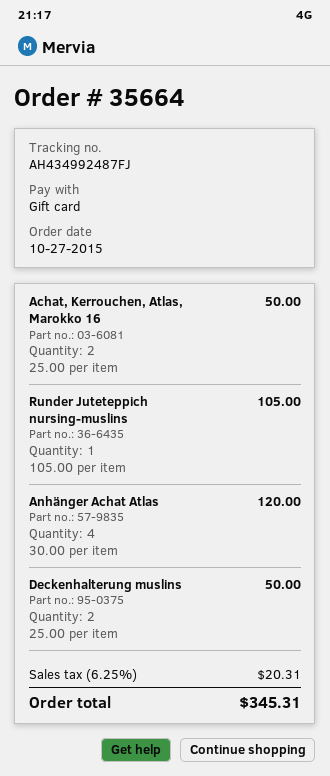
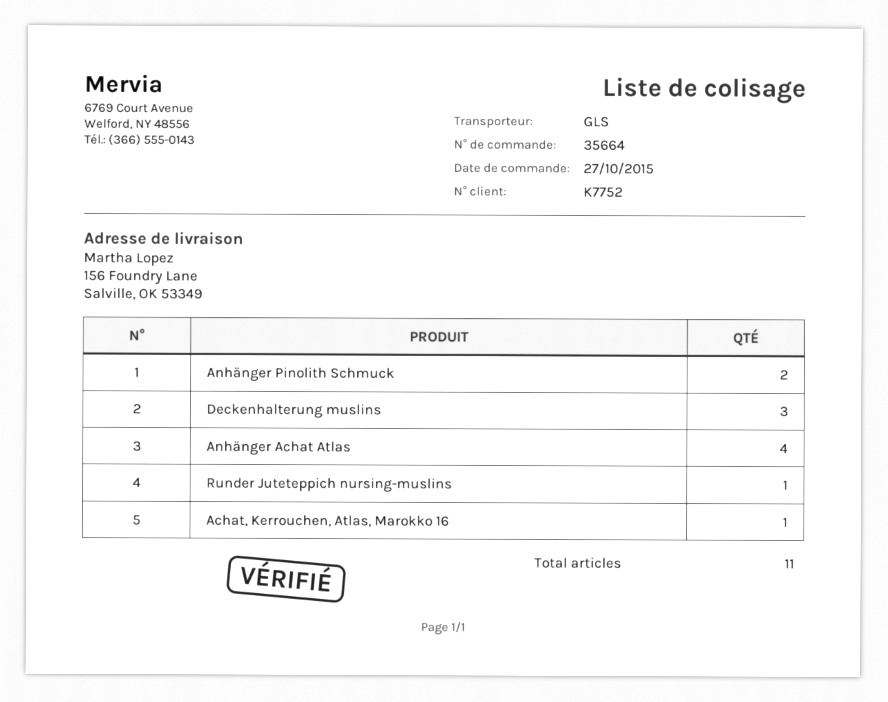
Achat, Kerrouchen, Atlas, Marokko 16: 2 -> 1
Deckenhalterung muslins: 2 -> 3
Anhänger Pinolith Schmuck: none -> 2

